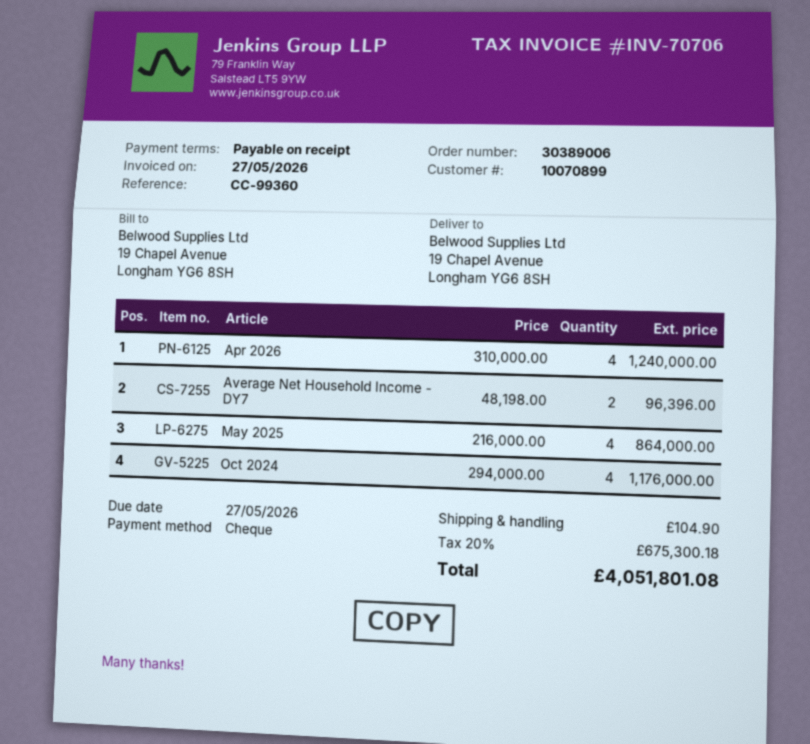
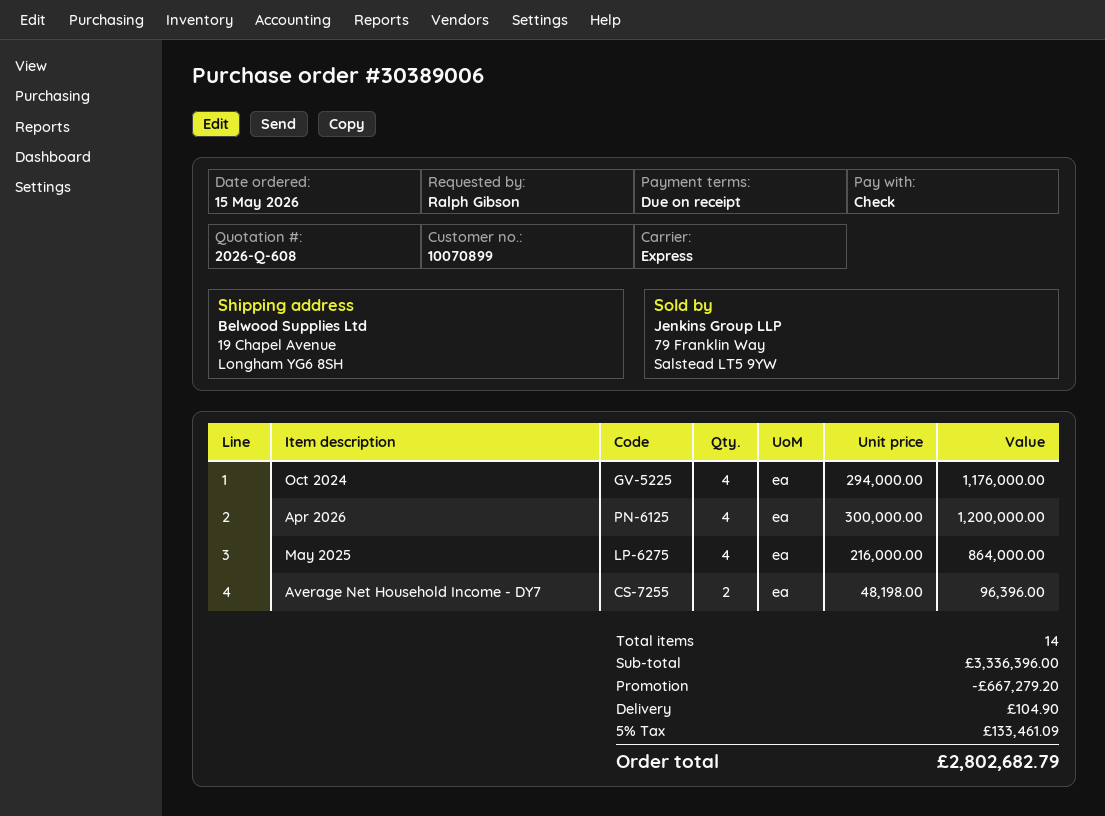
Apr 2026: 4 x 310000.00 = 1240000.00 -> 4 x 300000.00 = 1200000.00
discount: none -> 667279.20
tax: 20% = 675300.18 -> 5% = 133461.09
total: 4051801.08 -> 2802682.79

